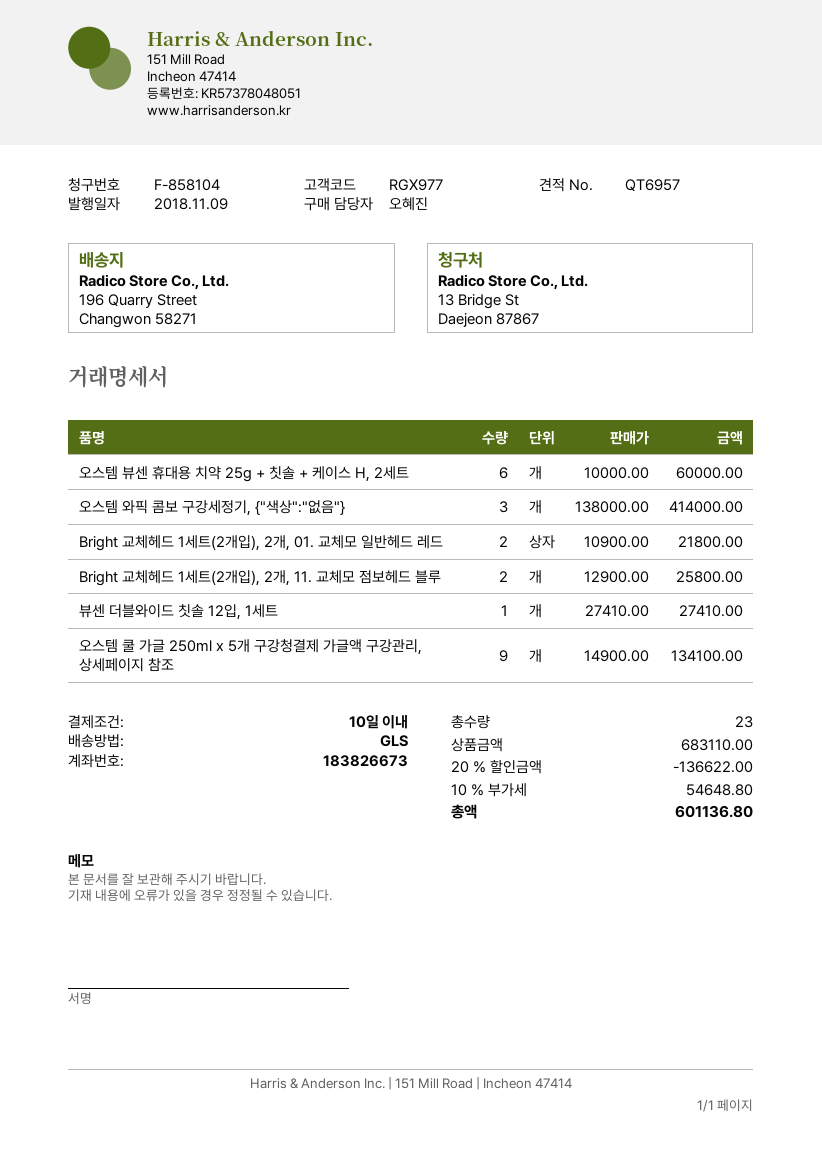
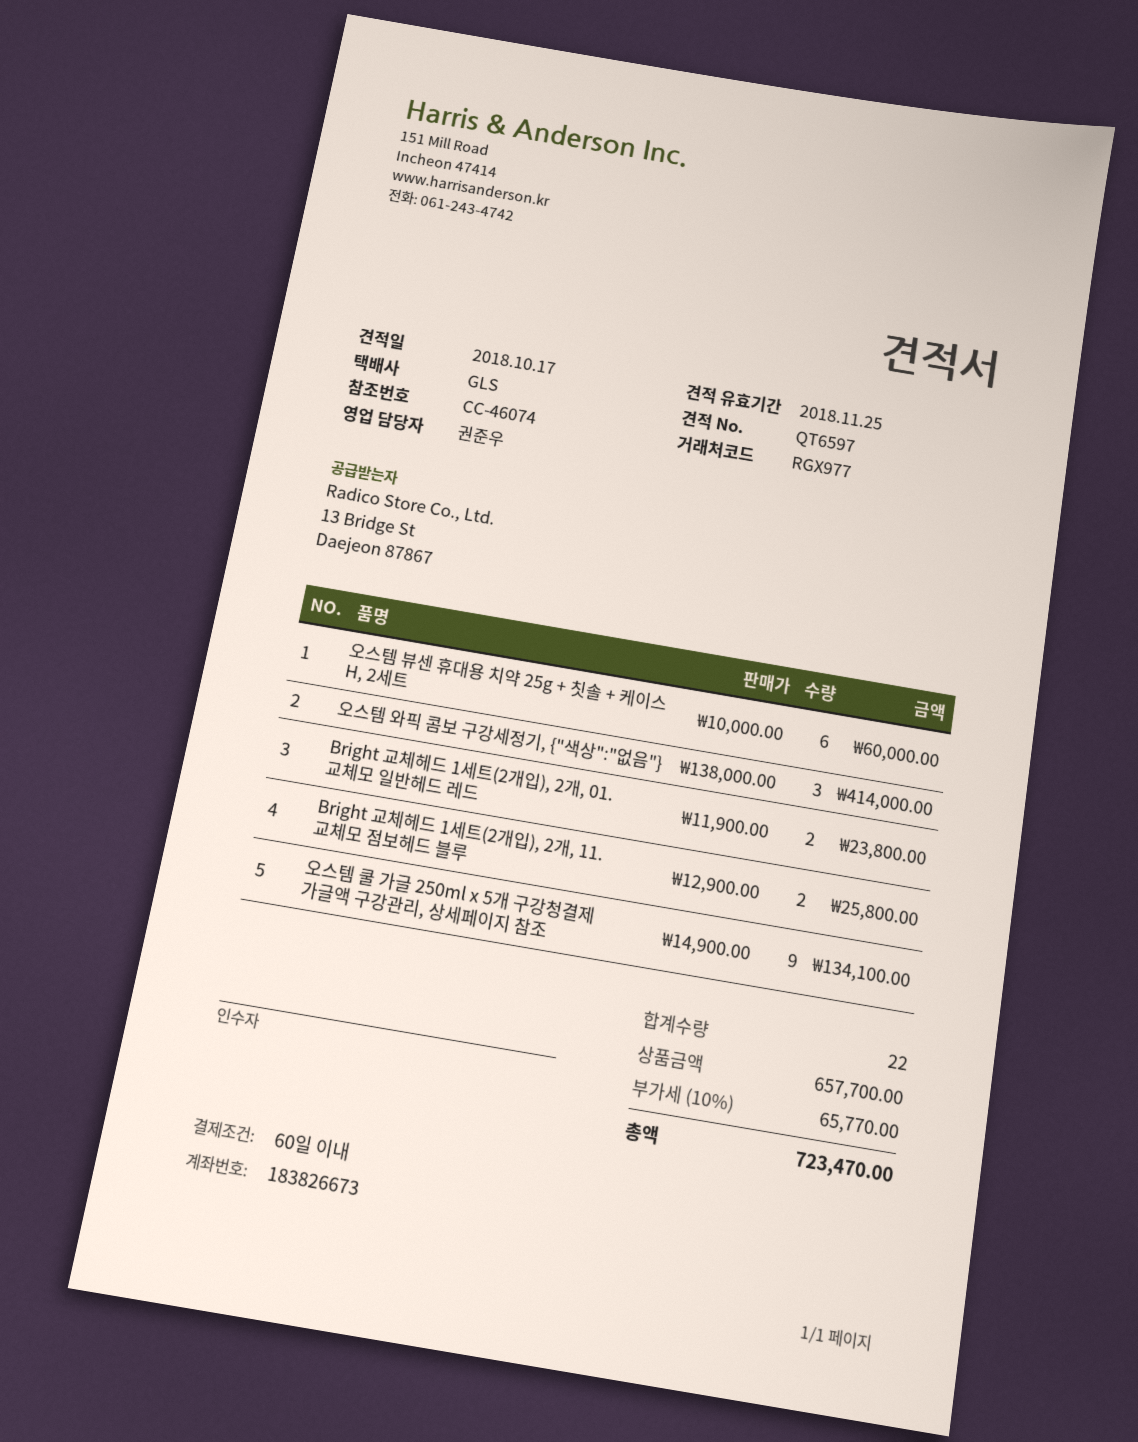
quote number: QT6957 -> QT6597
payment terms: 10 days -> 60 days
Bright 교체헤드 1세트(2개입), 2개, 01. 교체모 일반헤드 레드: 2 x 10900.00 = 21800.00 -> 2 x 11900.00 = 23800.00
뷰센 더블와이드 칫솔 12입, 1세트: 1 x 27410.00 = 27410.00 -> none
total quantity: 23 -> 22
subtotal: 683110.00 -> 657700.00
discount: 20% = 136622.00 -> none
tax: 10% = 54648.80 -> 10% = 65770.00
total: 601136.80 -> 723470.00

